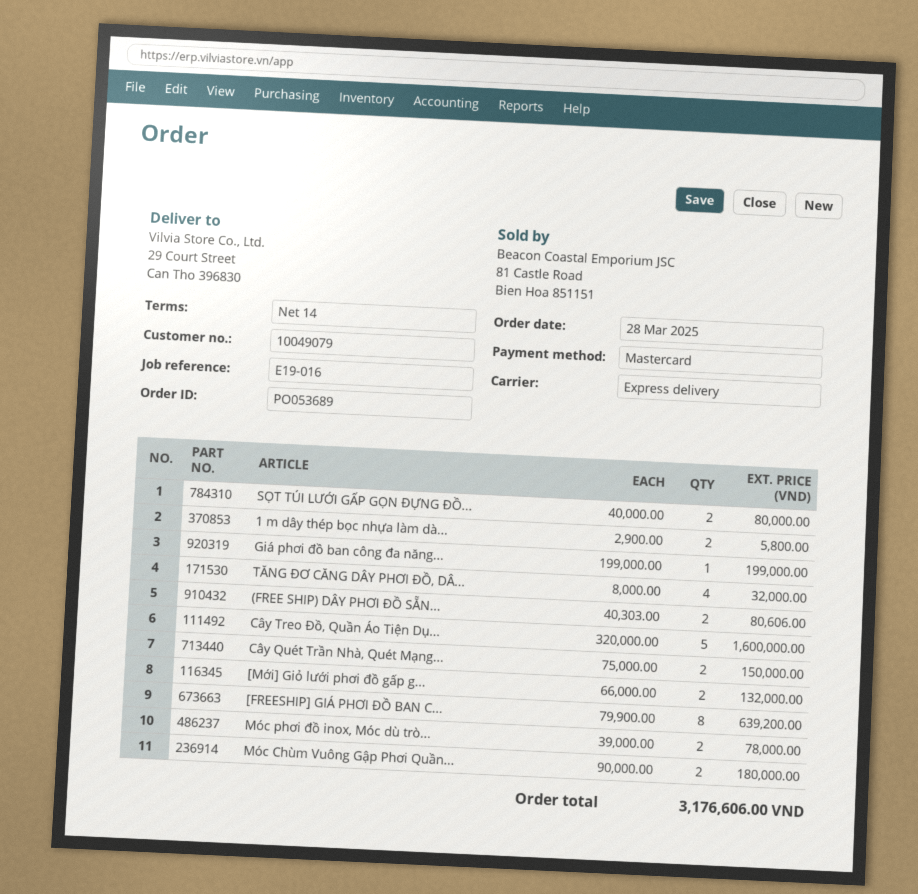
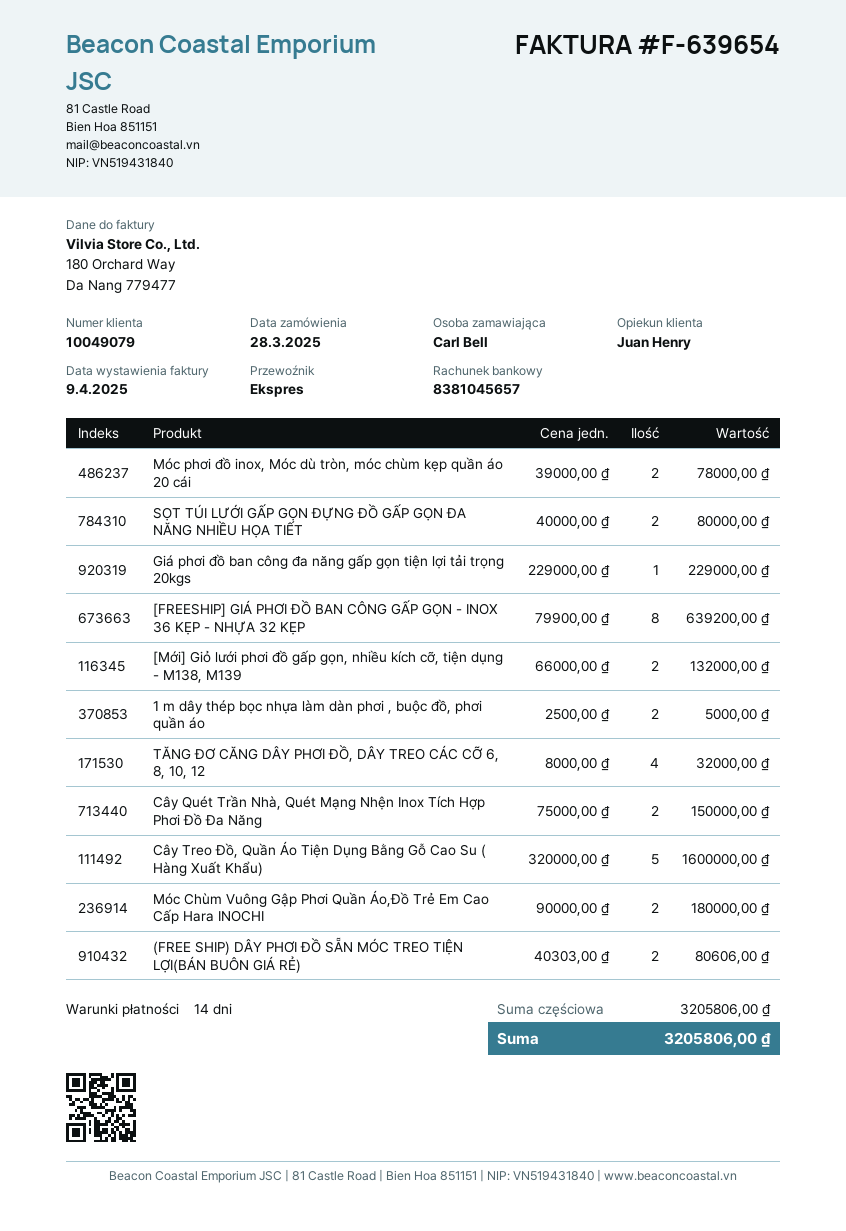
1 m dây thép bọc nhựa làm dà...: 2 x 2900.00 = 5800.00 -> 2 x 2500.00 = 5000.00
Giá phơi đồ ban công đa năng...: 1 x 199000.00 = 199000.00 -> 1 x 229000.00 = 229000.00
total: 3176606.00 -> 3205806.00

